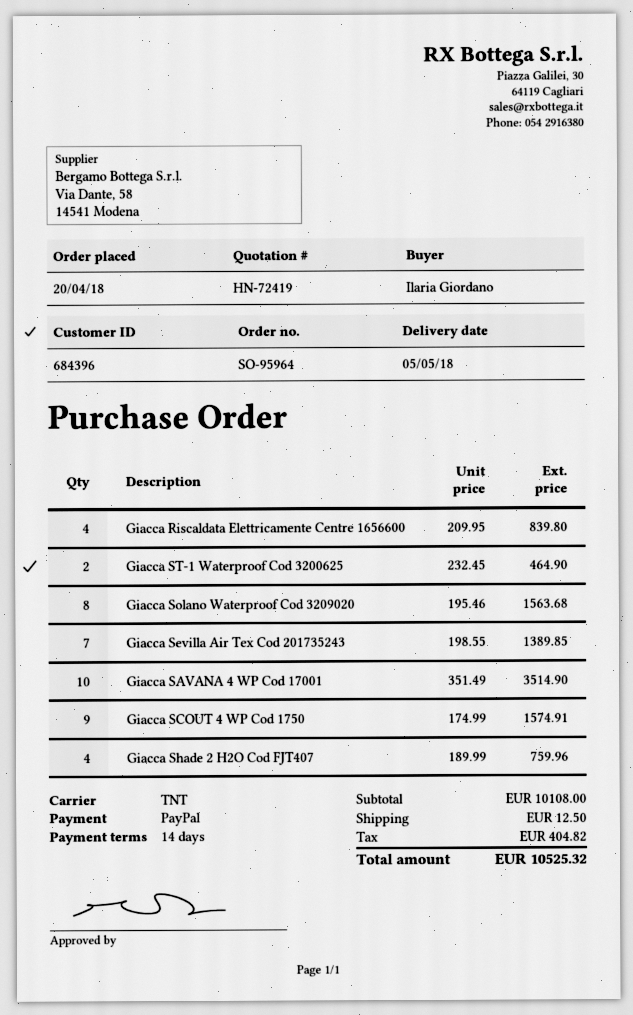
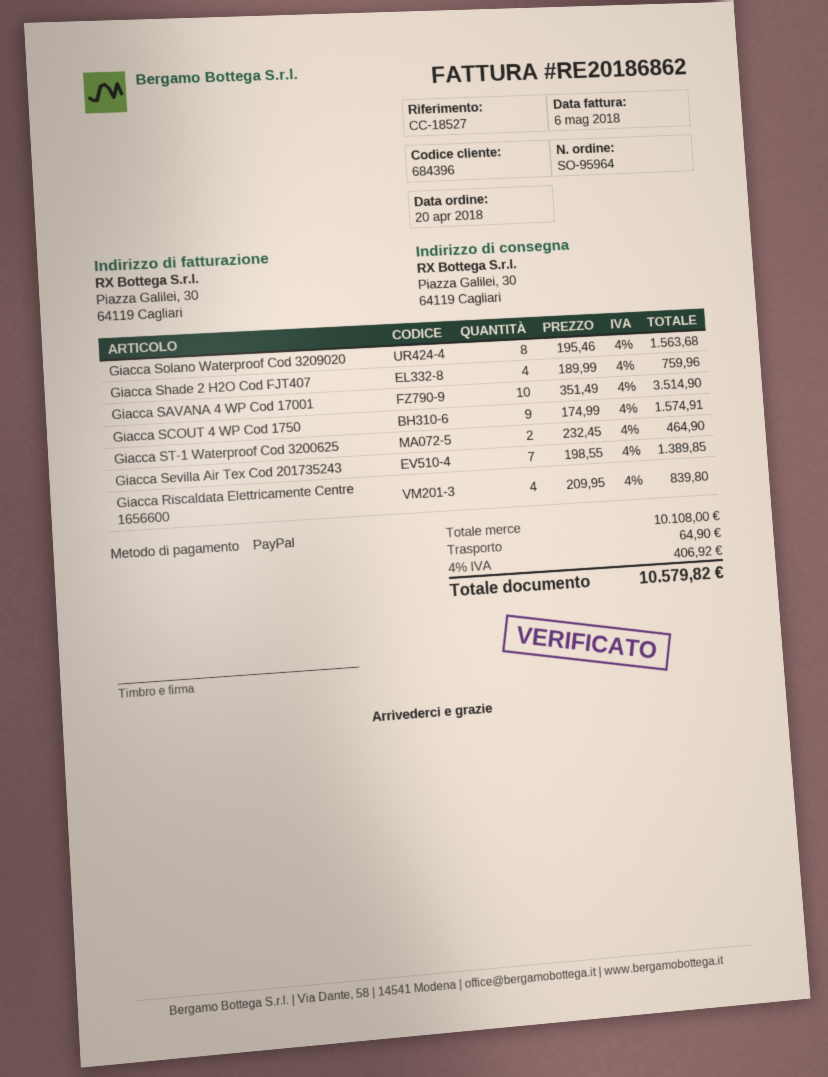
shipping: 12.50 -> 64.90
tax: 404.82 -> 406.92
total: 10525.32 -> 10579.82

